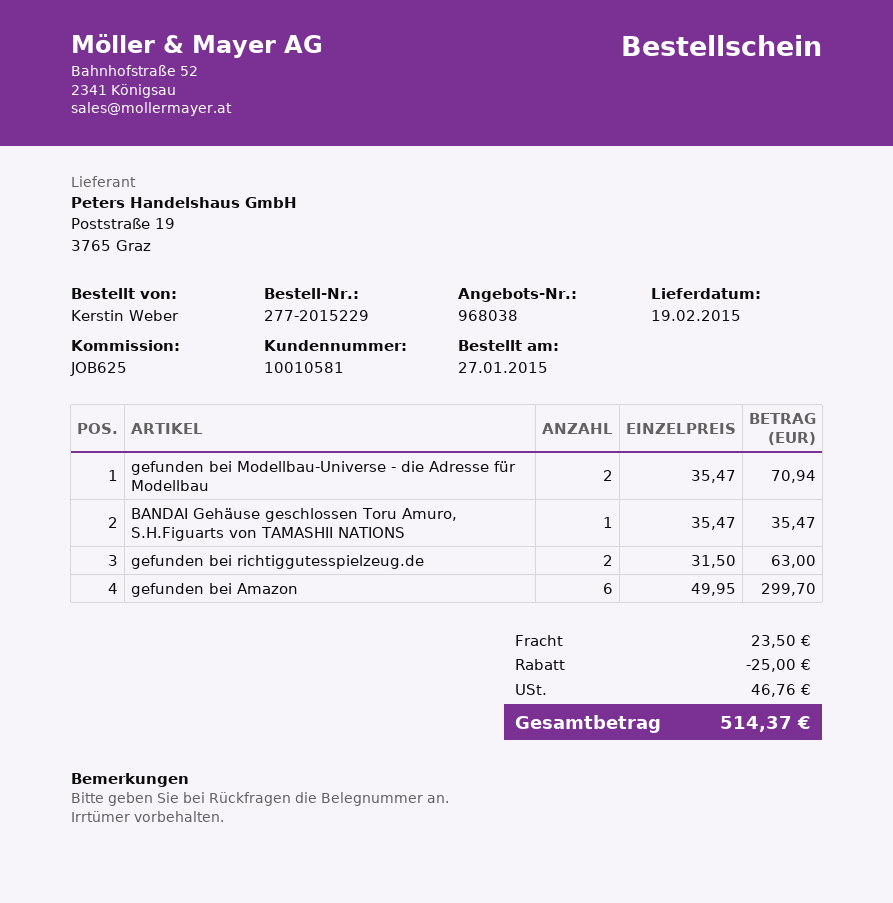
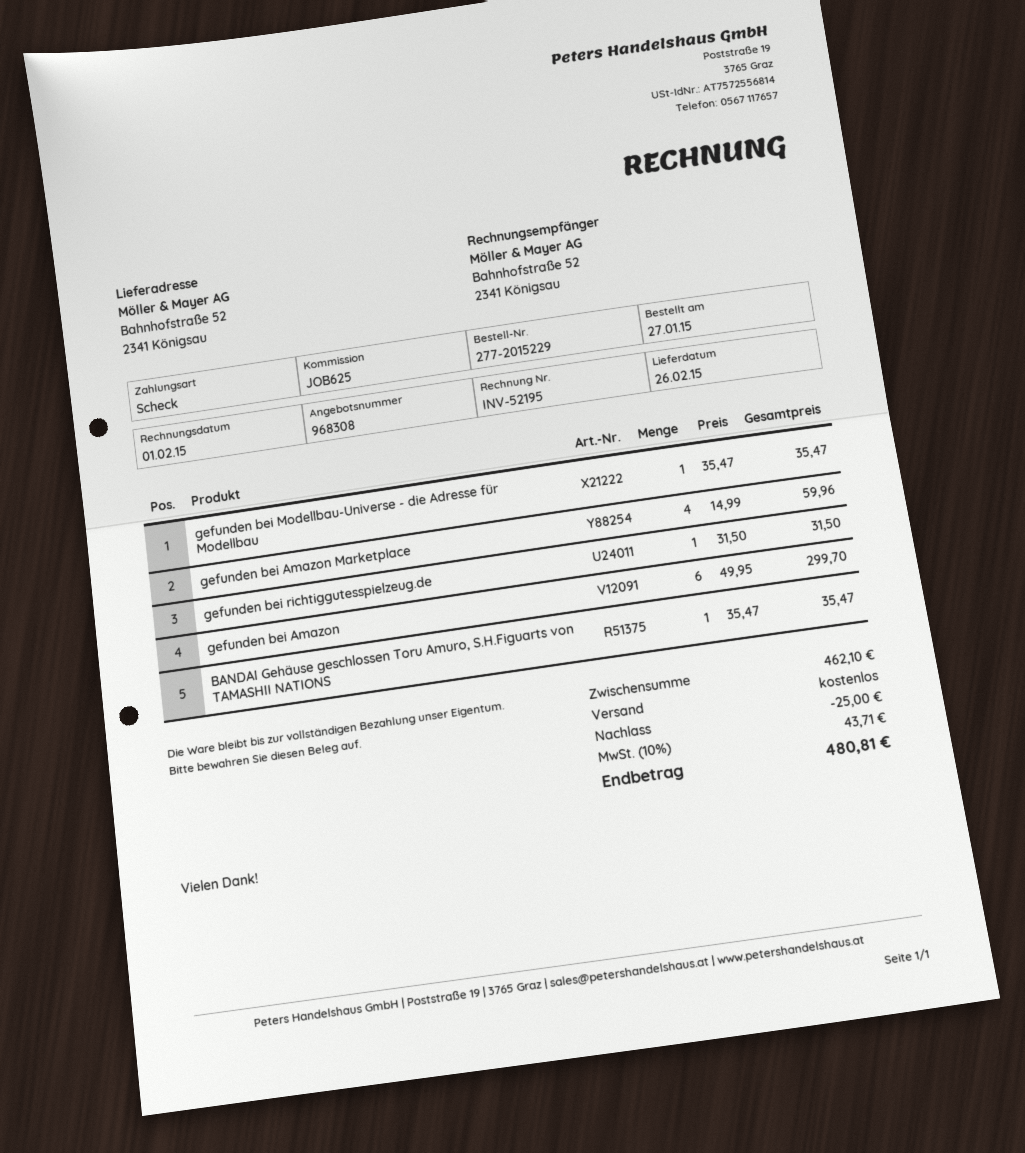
quote number: 968038 -> 968308
delivery date: 2015-02-19 -> 2015-02-26
gefunden bei Modellbau-Universe - die Adresse für Modellbau: 2 x 35.47 = 70.94 -> 1 x 35.47 = 35.47
gefunden bei richtiggutesspielzeug.de: 2 x 31.50 = 63.00 -> 1 x 31.50 = 31.50
gefunden bei Amazon Marketplace: none -> 4 x 14.99 = 59.96
shipping: 23.50 -> 0.00
tax: 46.76 -> 43.71
total: 514.37 -> 480.81

